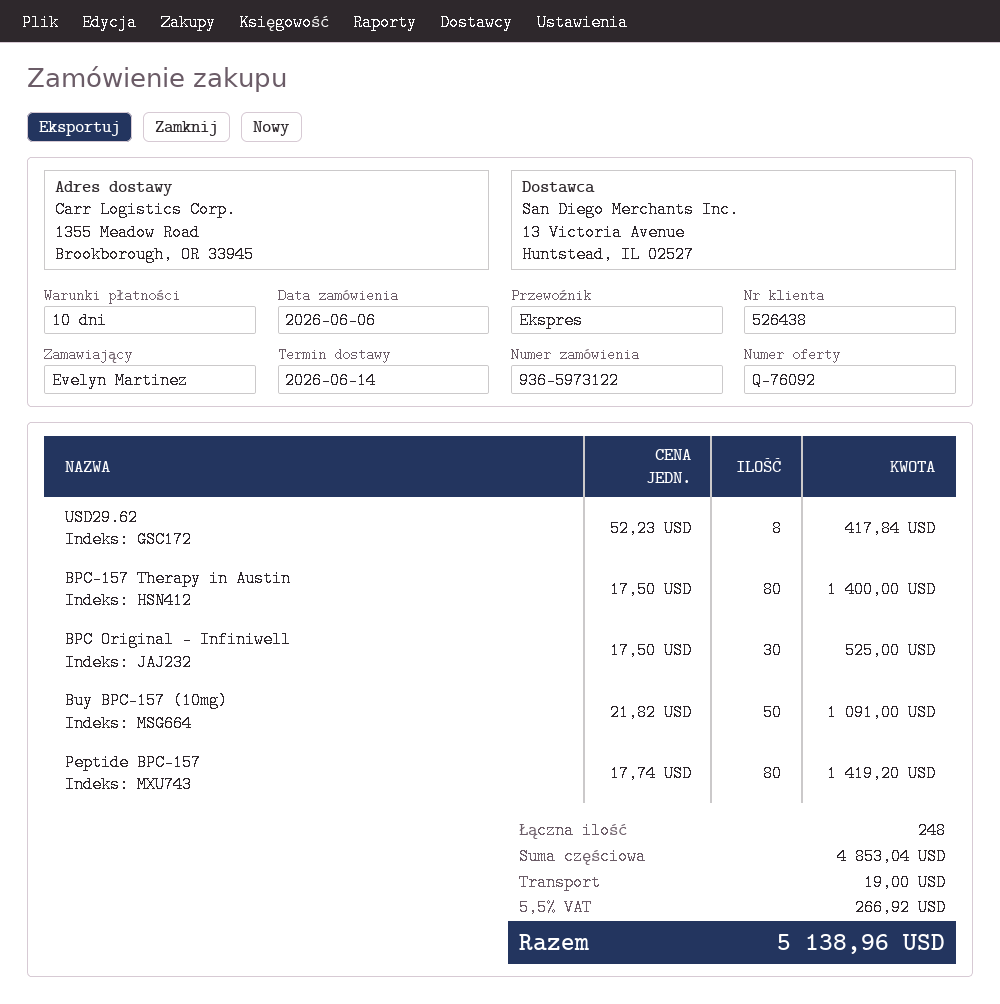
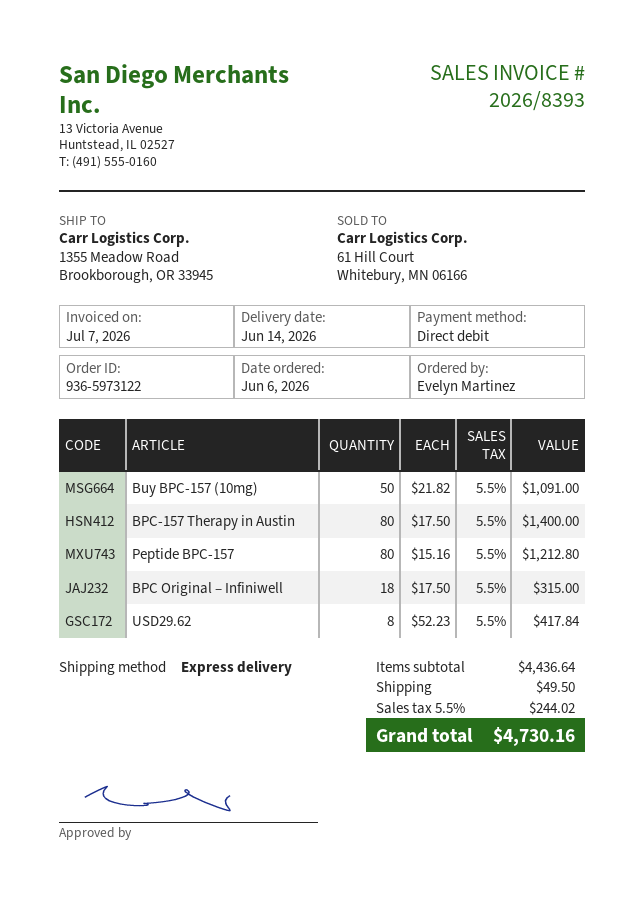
BPC Original – Infiniwell: 30 x 17.50 = 525.00 -> 18 x 17.50 = 315.00
Peptide BPC-157: 80 x 17.74 = 1419.20 -> 80 x 15.16 = 1212.80
subtotal: 4853.04 -> 4436.64
shipping: 19.00 -> 49.50
tax: 5.5% = 266.92 -> 5.5% = 244.02
total: 5138.96 -> 4730.16

